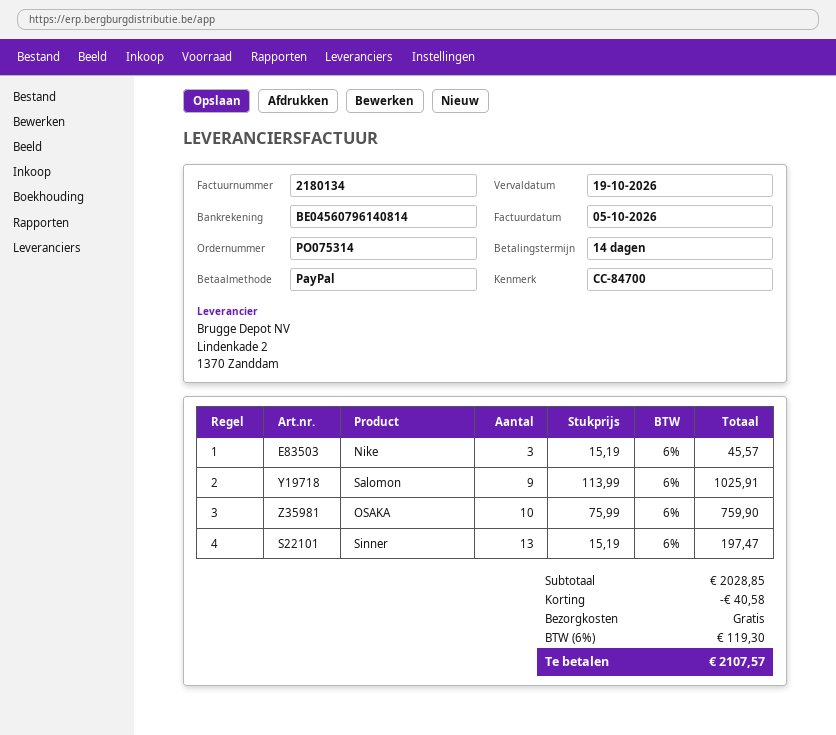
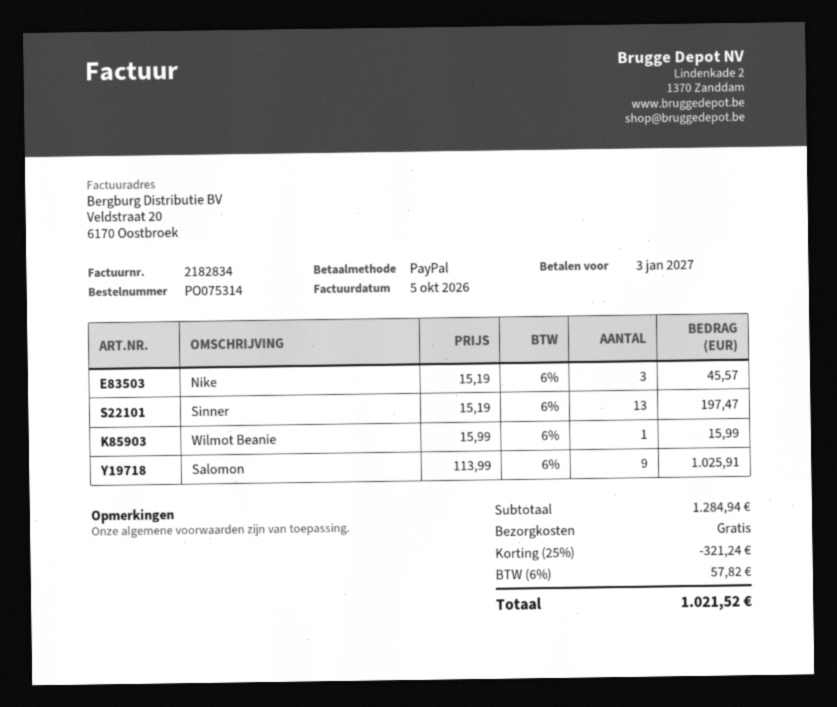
invoice number: 2180134 -> 2182834
due date: 2026-10-19 -> 2027-01-03
OSAKA: 10 x 75.99 = 759.90 -> none
Wilmot Beanie: none -> 1 x 15.99 = 15.99
subtotal: 2028.85 -> 1284.94
discount: 40.58 -> 321.24
tax: 6% = 119.30 -> 6% = 57.82
total: 2107.57 -> 1021.52

